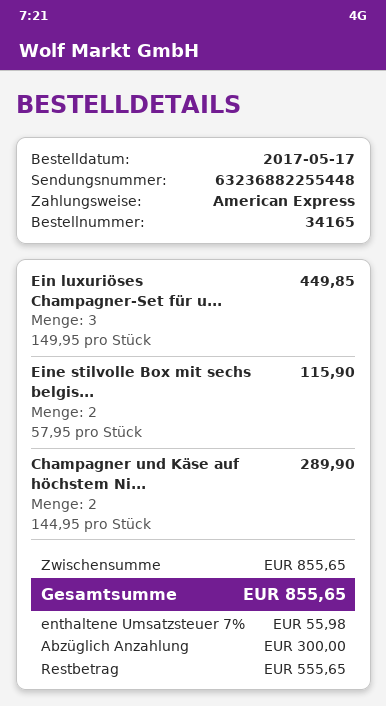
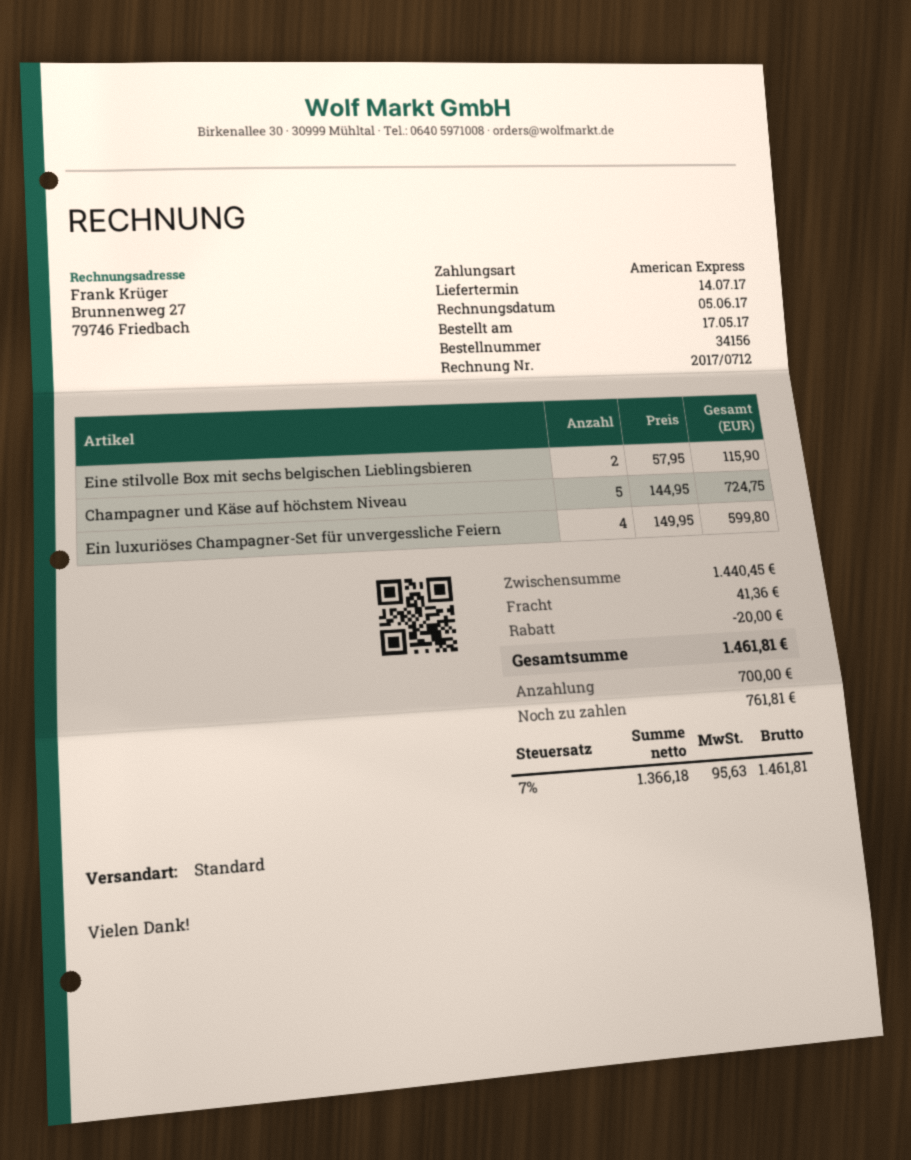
order number: 34165 -> 34156
Ein luxuriöses Champagner-Set für u...: 3 x 149.95 = 449.85 -> 4 x 149.95 = 599.80
Champagner und Käse auf höchstem Ni...: 2 x 144.95 = 289.90 -> 5 x 144.95 = 724.75
subtotal: 855.65 -> 1440.45
discount: none -> 20.00
shipping: none -> 41.36
tax: 7% = 55.98 -> 7% = 95.63
total: 855.65 -> 1461.81
deposit: 300.00 -> 700.00
balance: 555.65 -> 761.81

